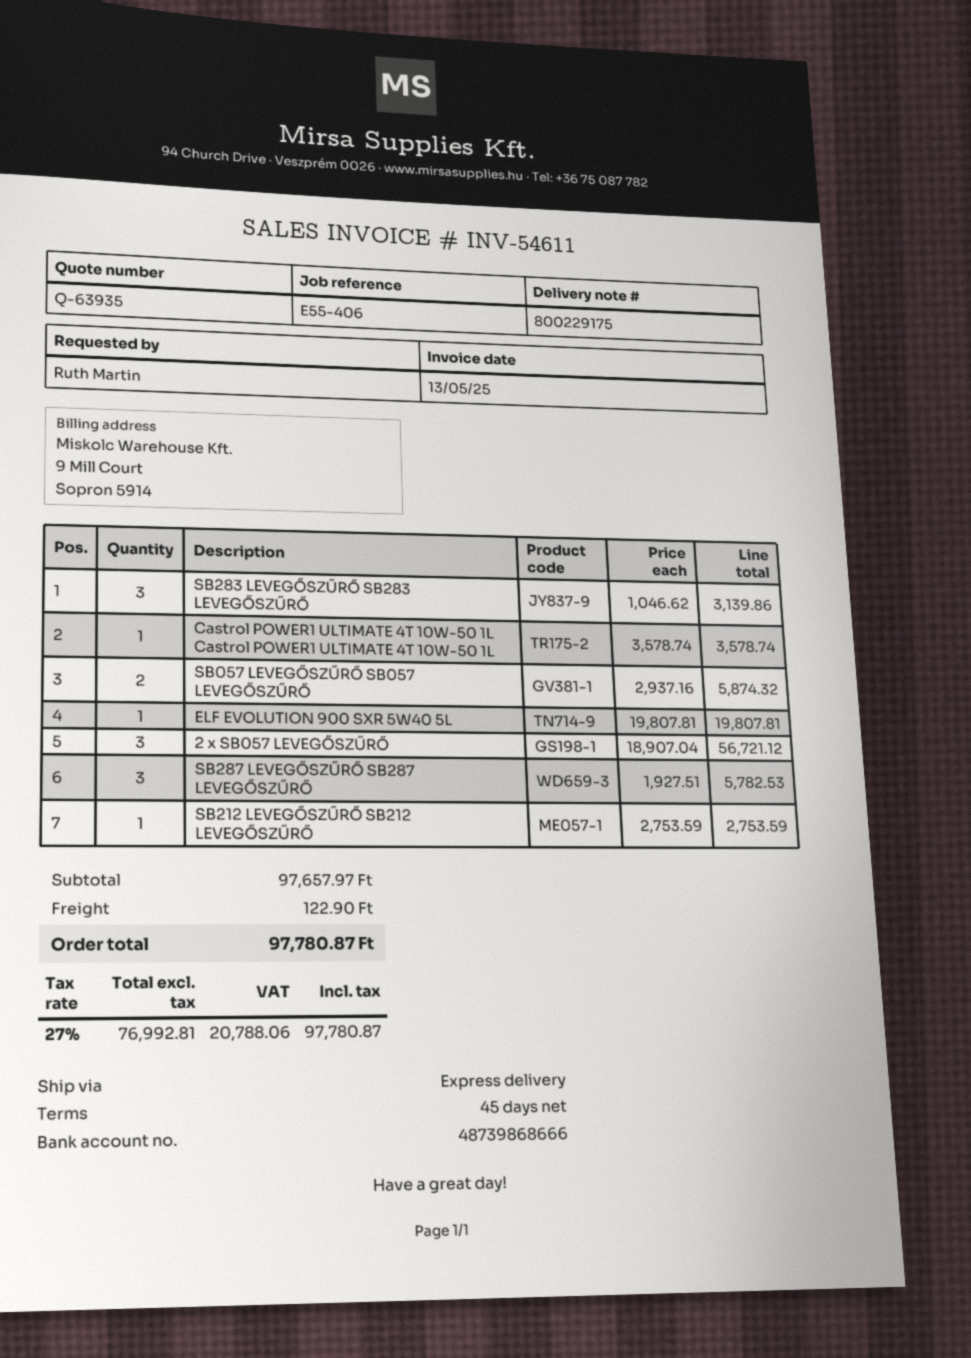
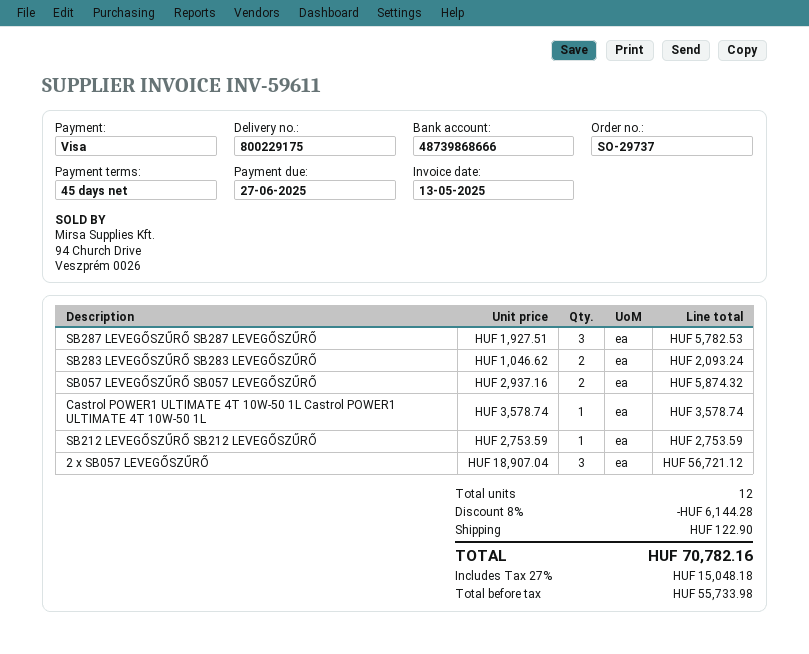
invoice number: INV-54611 -> INV-59611
SB283 LEVEGŐSZŰRŐ SB283 LEVEGŐSZŰRŐ: 3 x 1046.62 = 3139.86 -> 2 x 1046.62 = 2093.24
ELF EVOLUTION 900 SXR 5W40 5L: 1 x 19807.81 = 19807.81 -> none
discount: none -> 8% = 6144.28
net: 76992.81 -> 55733.98
tax: 27% = 20788.06 -> 27% = 15048.18
total: 97780.87 -> 70782.16

